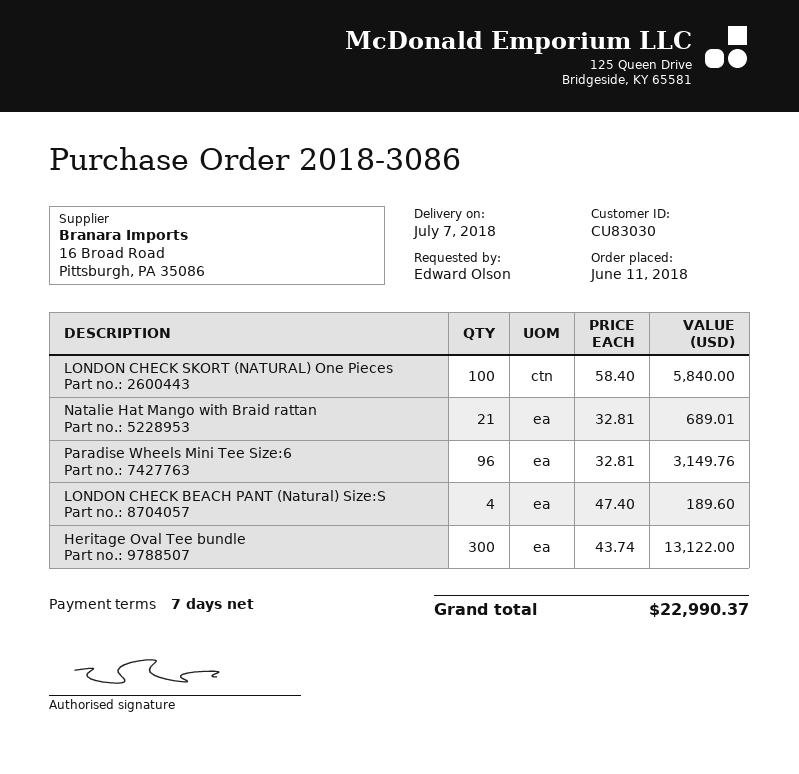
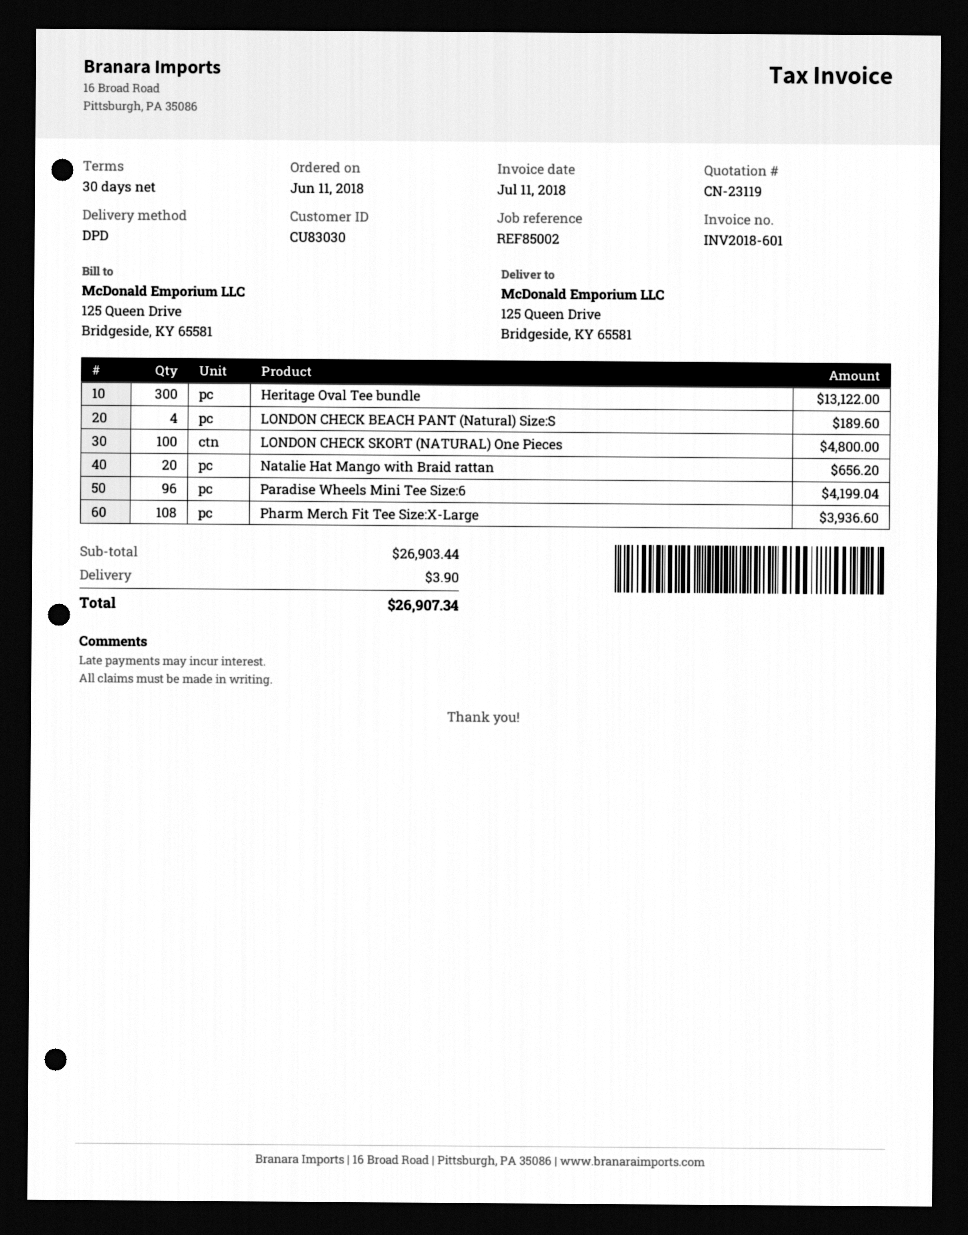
payment terms: 7 days -> 30 days
LONDON CHECK SKORT (NATURAL) One Pieces: 100 for 5840.00 -> 100 for 4800.00
Natalie Hat Mango with Braid rattan: 21 for 689.01 -> 20 for 656.20
Paradise Wheels Mini Tee Size:6: 96 for 3149.76 -> 96 for 4199.04
Pharm Merch Fit Tee Size:X-Large: none -> 108 for 3936.60
shipping: none -> 3.90
total: 22990.37 -> 26907.34

